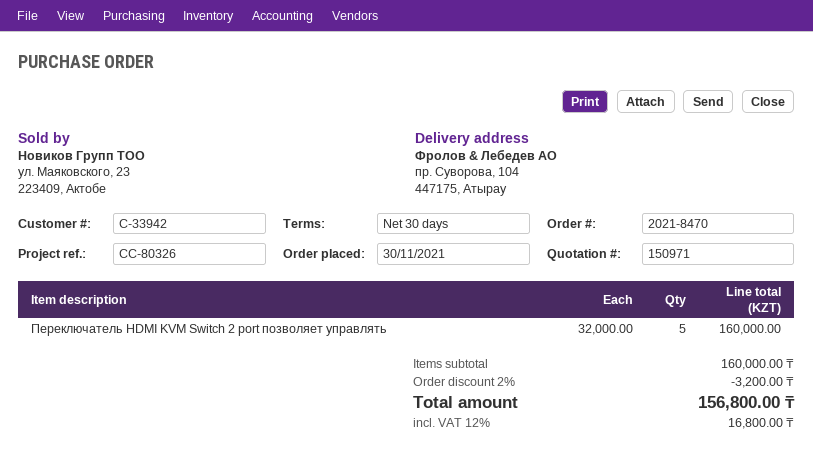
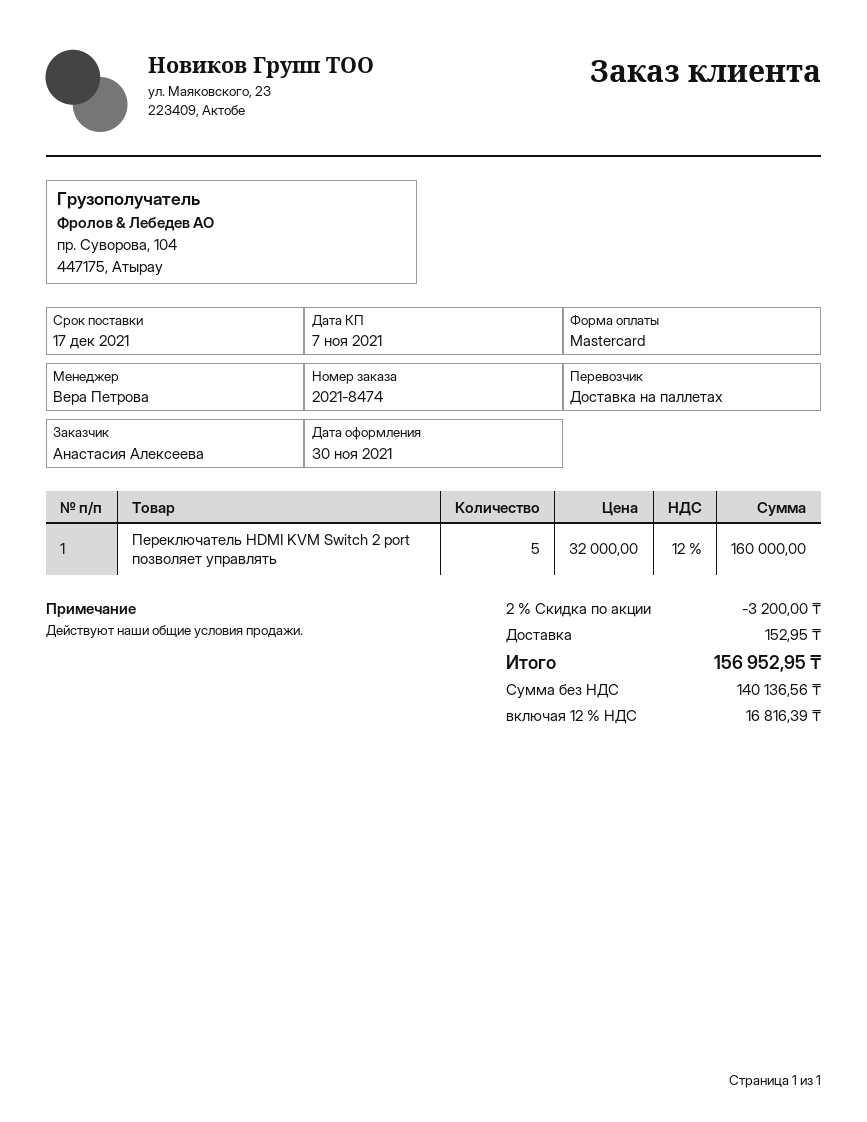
order number: 2021-8470 -> 2021-8474
shipping: none -> 152.95
tax: 12% = 16800.00 -> 12% = 16816.39
total: 156800.00 -> 156952.95

